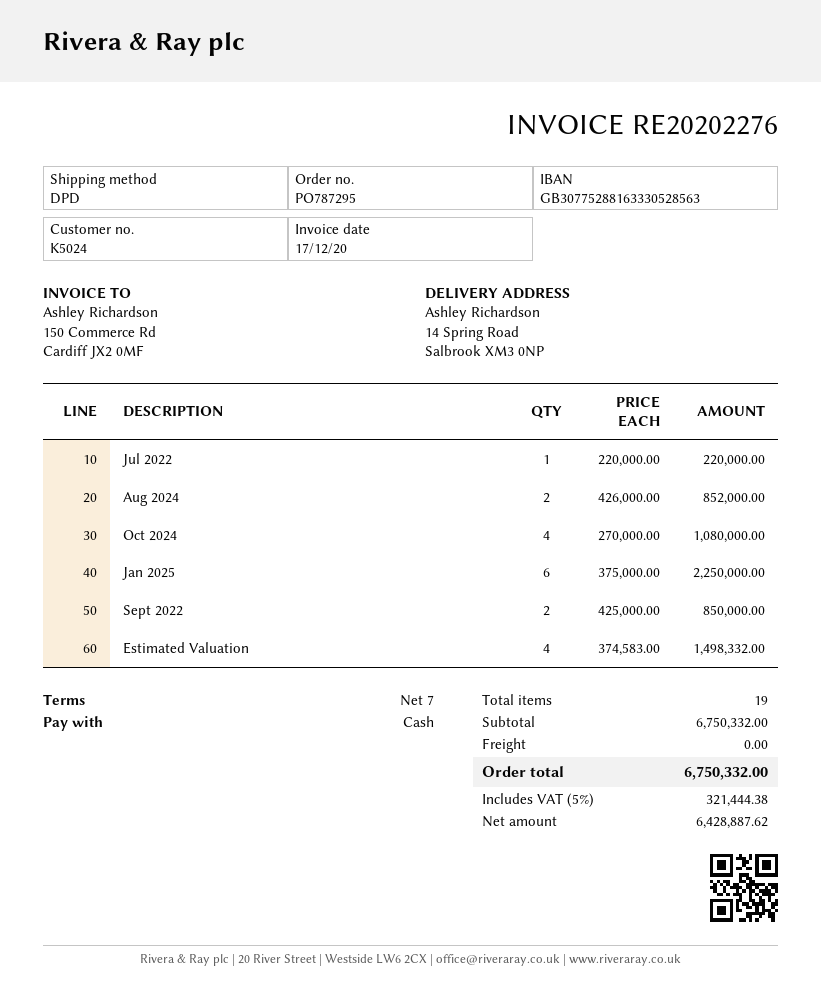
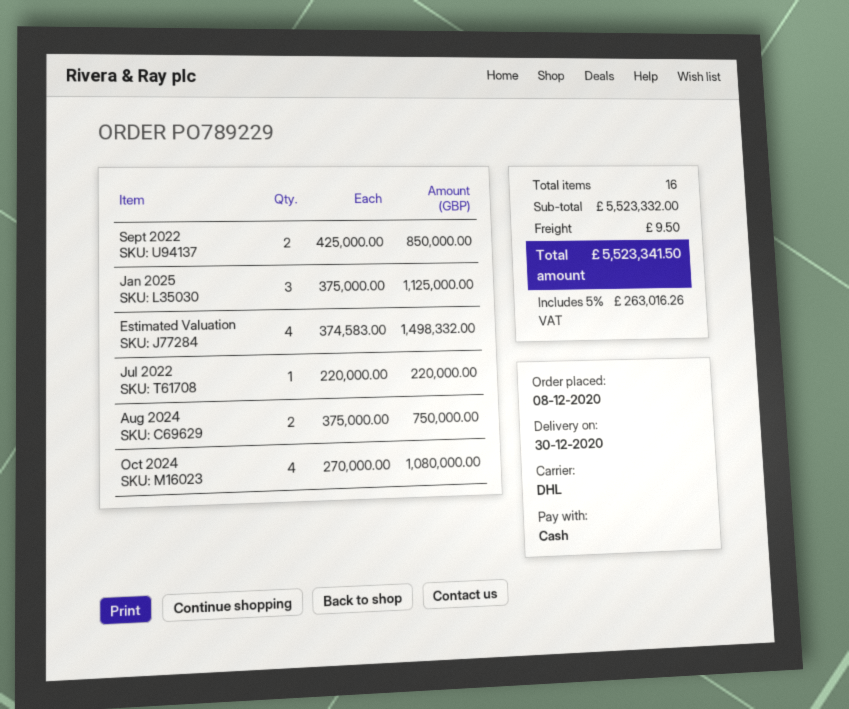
order number: PO787295 -> PO789229
shipping method: DPD -> DHL
Aug 2024: 2 x 426000.00 = 852000.00 -> 2 x 375000.00 = 750000.00
Jan 2025: 6 x 375000.00 = 2250000.00 -> 3 x 375000.00 = 1125000.00
total quantity: 19 -> 16
subtotal: 6750332.00 -> 5523332.00
shipping: 0.00 -> 9.50
tax: 5% = 321444.38 -> 5% = 263016.26
total: 6750332.00 -> 5523341.50

